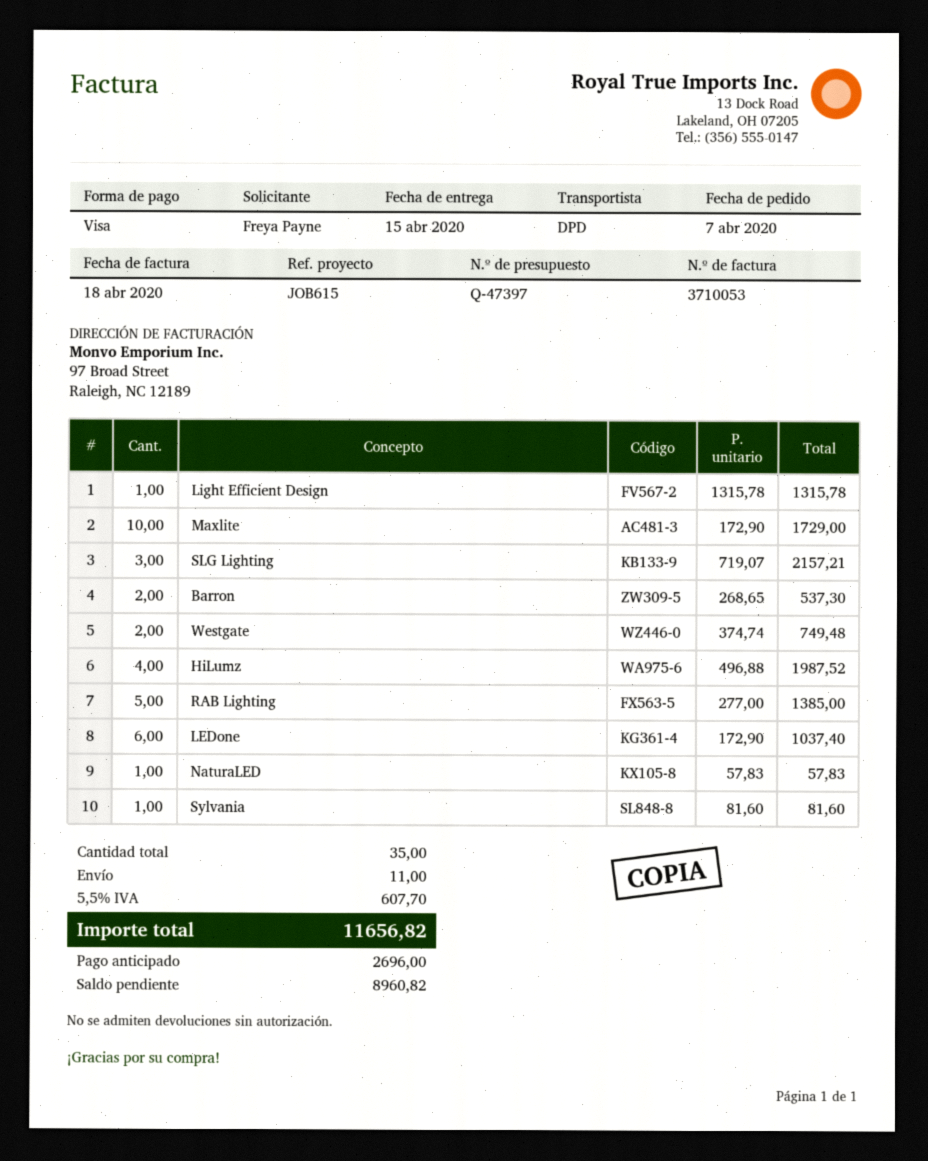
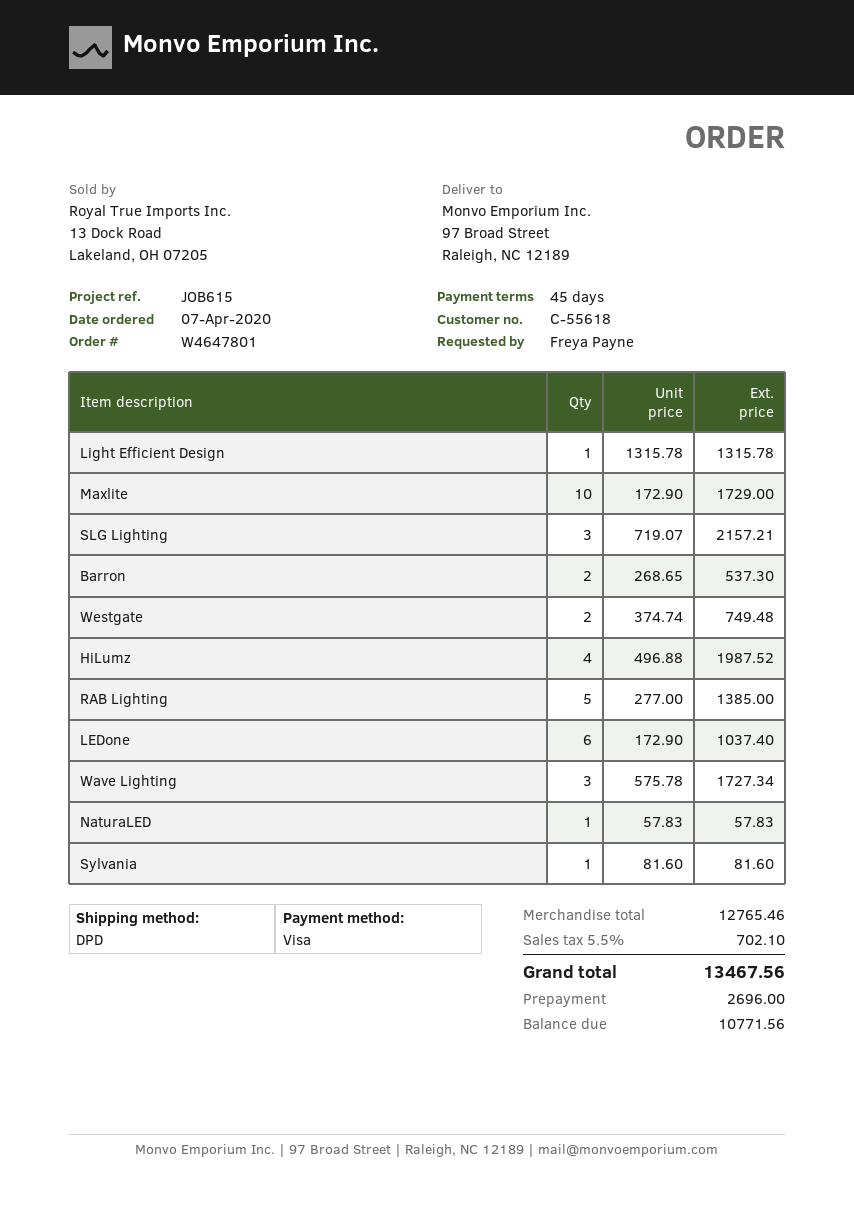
Wave Lighting: none -> 3 x 575.78 = 1727.34
shipping: 11.00 -> none
tax: 5.5% = 607.70 -> 5.5% = 702.10
total: 11656.82 -> 13467.56
balance: 8960.82 -> 10771.56

